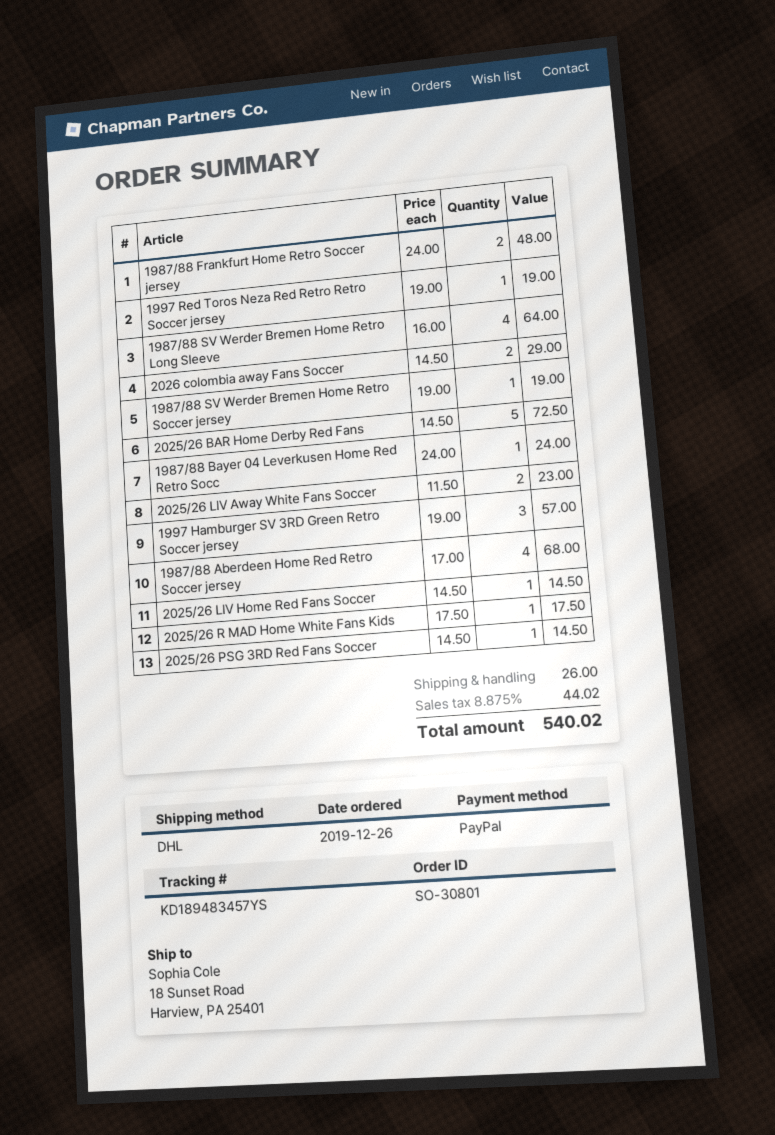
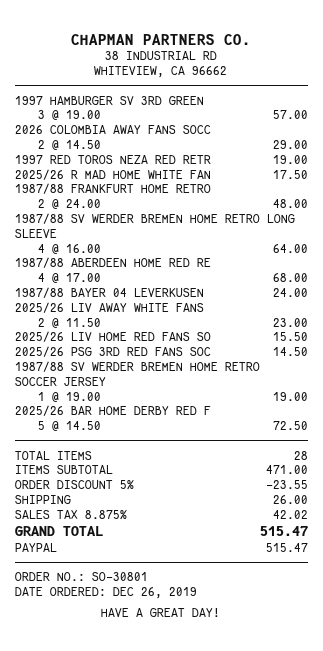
2025/26 LIV Home Red Fans Soccer: 1 x 14.50 = 14.50 -> 1 x 15.50 = 15.50
discount: none -> 5% = 23.55
tax: 8.875% = 44.02 -> 8.875% = 42.02
total: 540.02 -> 515.47

